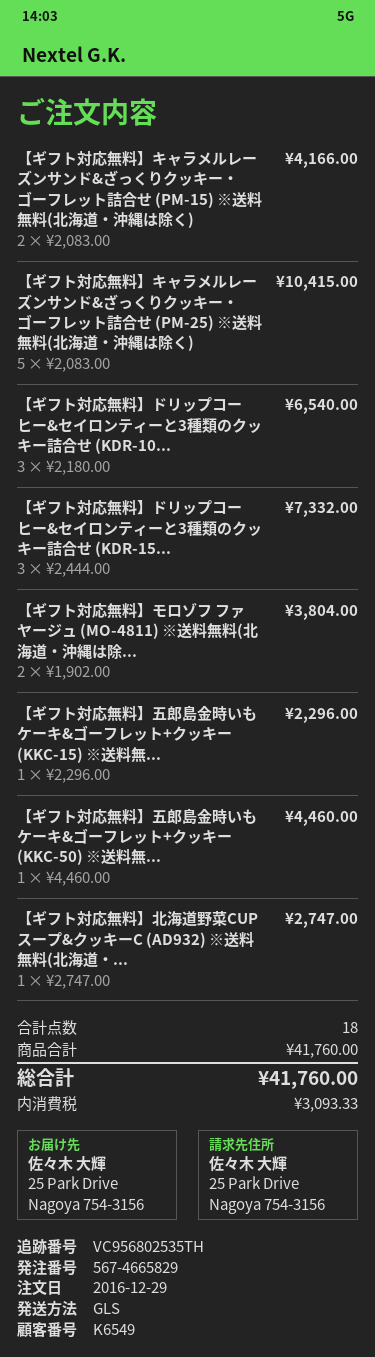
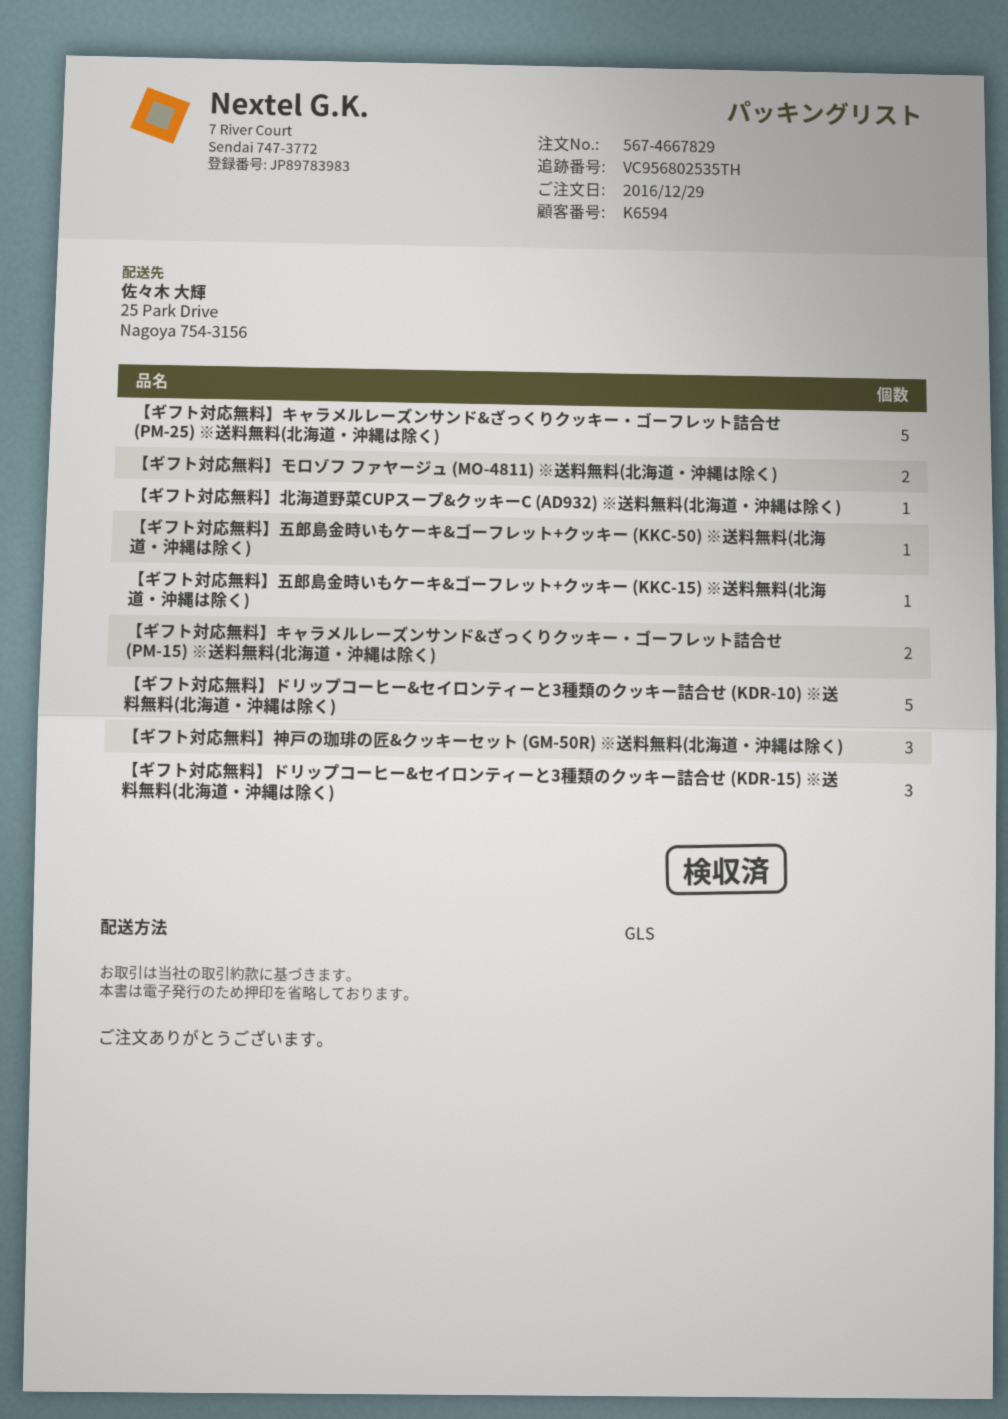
order number: 567-4665829 -> 567-4667829
customer number: K6549 -> K6594
【ギフト対応無料】ドリップコーヒー&セイロンティーと3種類のクッキー詰合せ (KDR-10...: 3 -> 5
【ギフト対応無料】神戸の珈琲の匠&クッキーセット (GM-50R) ※送料無料(北海道・沖縄は除く): none -> 3

